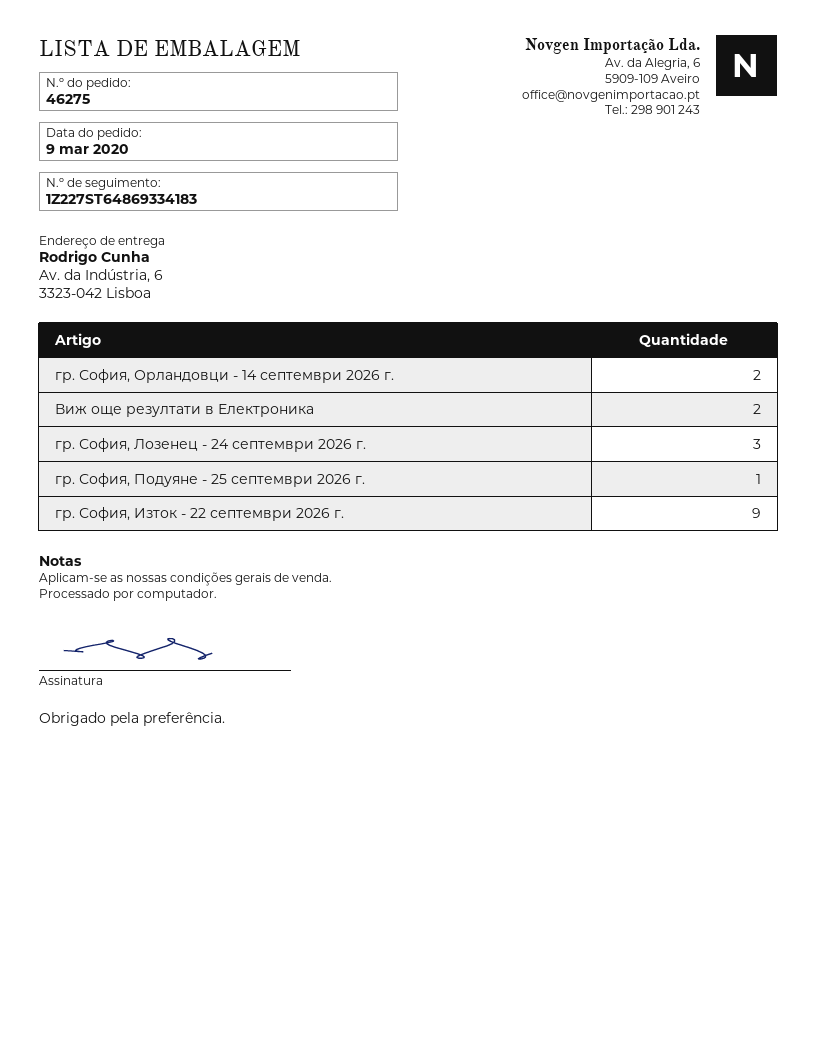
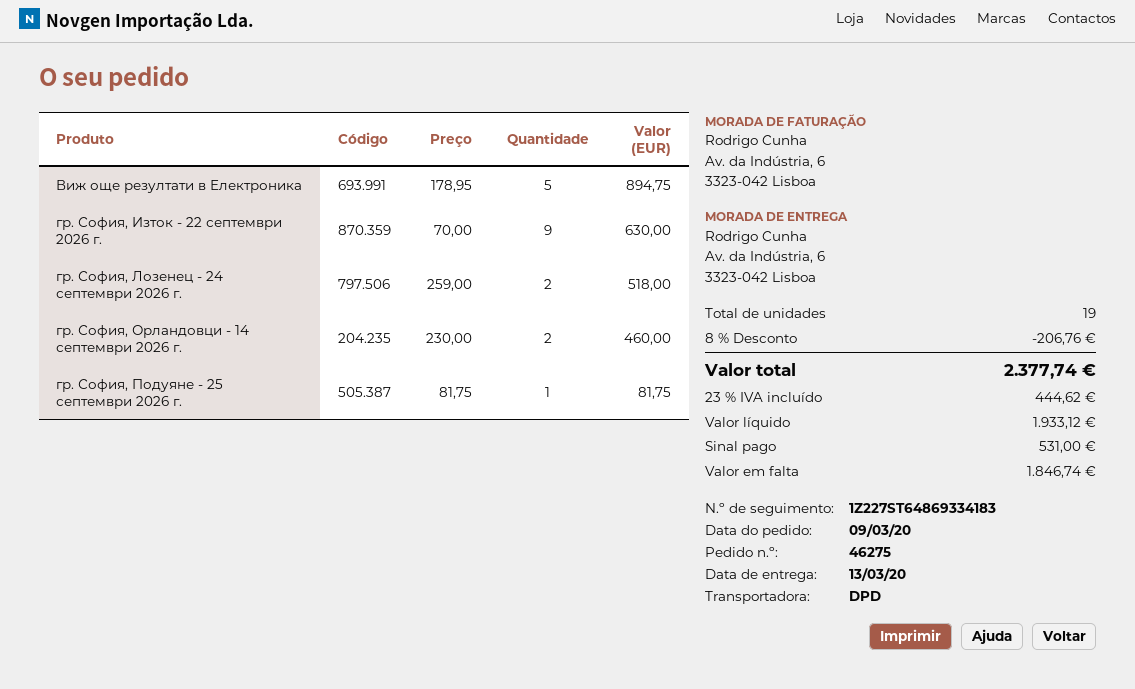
Виж още резултати в Електроника: 2 -> 5
гр. София, Лозенец - 24 септември 2026 г.: 3 -> 2

